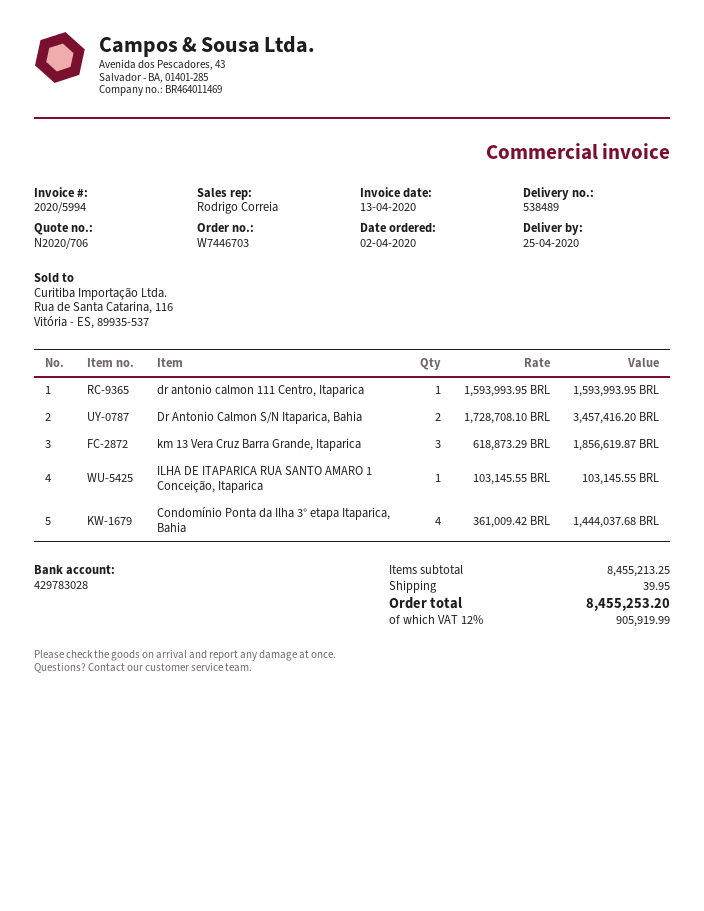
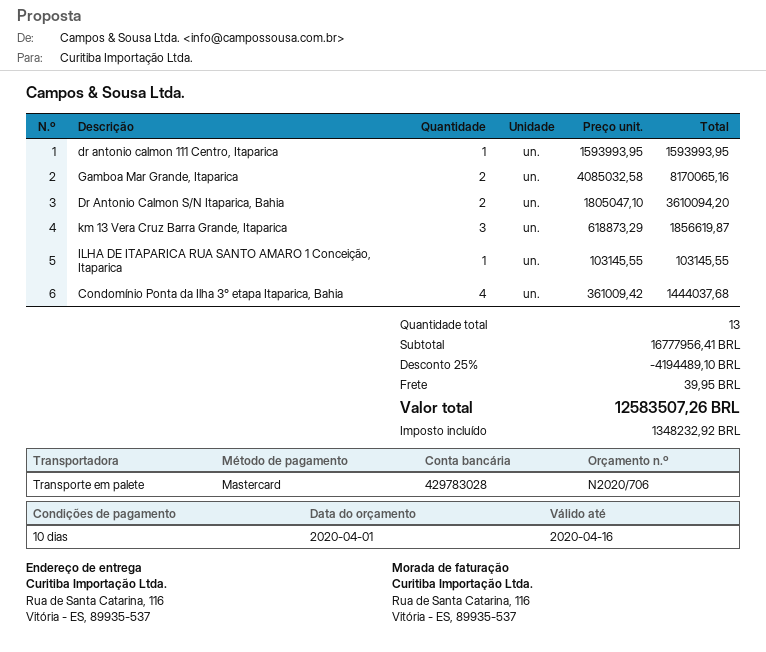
Dr Antonio Calmon S/N Itaparica, Bahia: 2 x 1728708.10 = 3457416.20 -> 2 x 1805047.10 = 3610094.20
Gamboa Mar Grande, Itaparica: none -> 2 x 4085032.58 = 8170065.16
subtotal: 8455213.25 -> 16777956.41
discount: none -> 25% = 4194489.10
tax: 905919.99 -> 1348232.92
total: 8455253.20 -> 12583507.26

